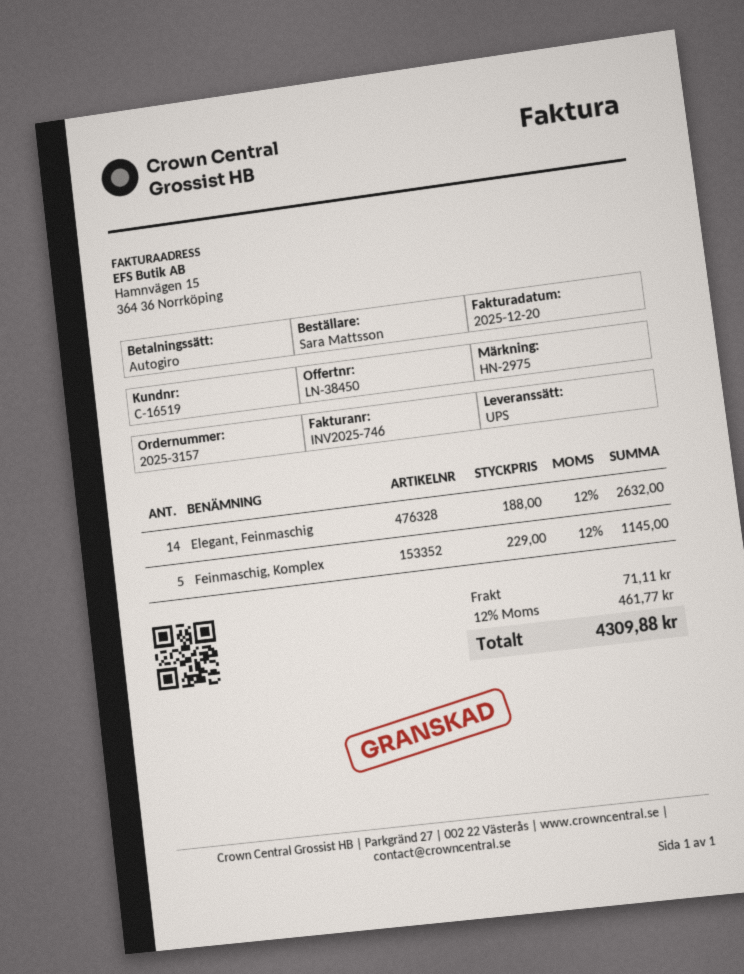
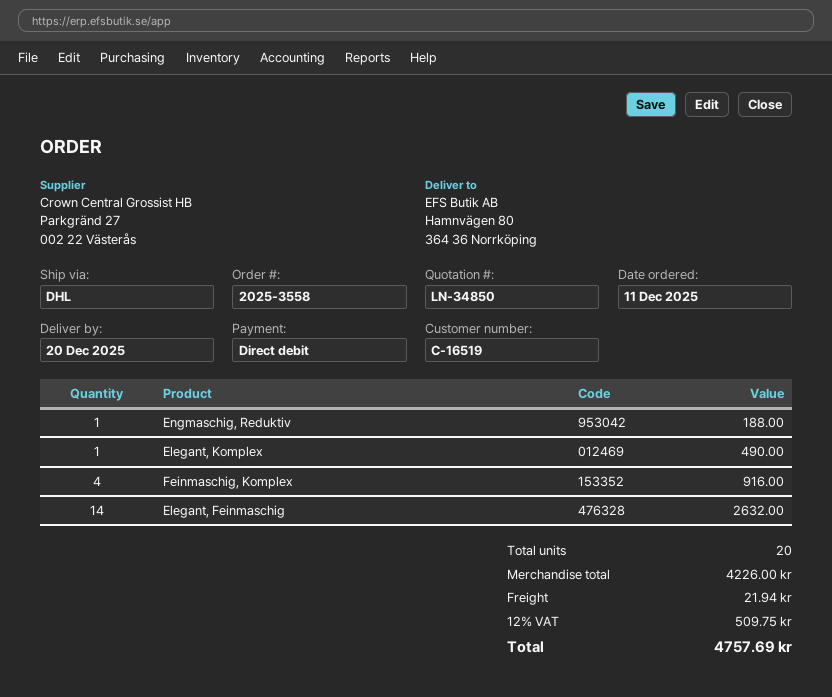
quote number: LN-38450 -> LN-34850
order number: 2025-3157 -> 2025-3558
shipping method: UPS -> DHL
Feinmaschig, Komplex: 5 for 1145.00 -> 4 for 916.00
Engmaschig, Reduktiv: none -> 1 for 188.00
Elegant, Komplex: none -> 1 for 490.00
shipping: 71.11 -> 21.94
tax: 12% = 461.77 -> 12% = 509.75
total: 4309.88 -> 4757.69

